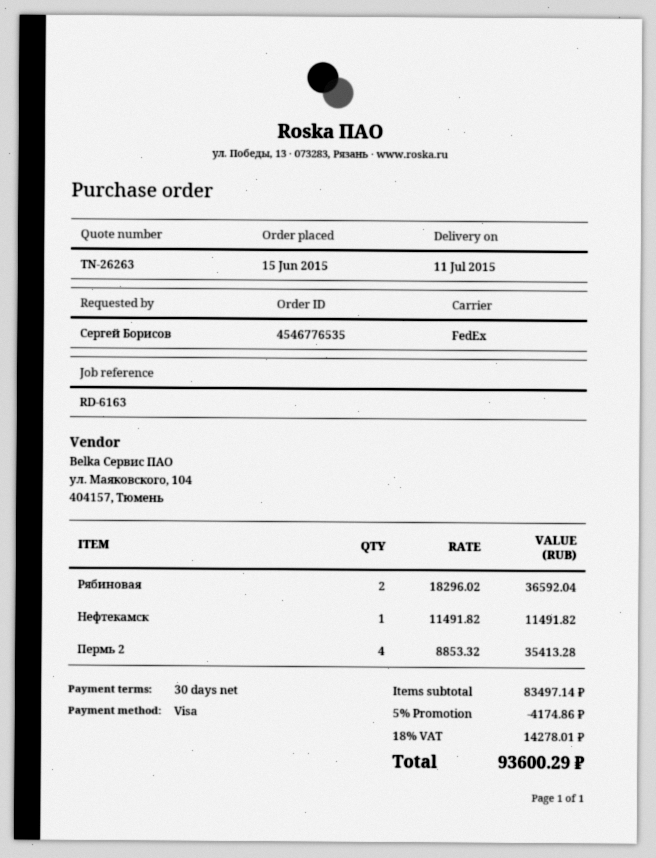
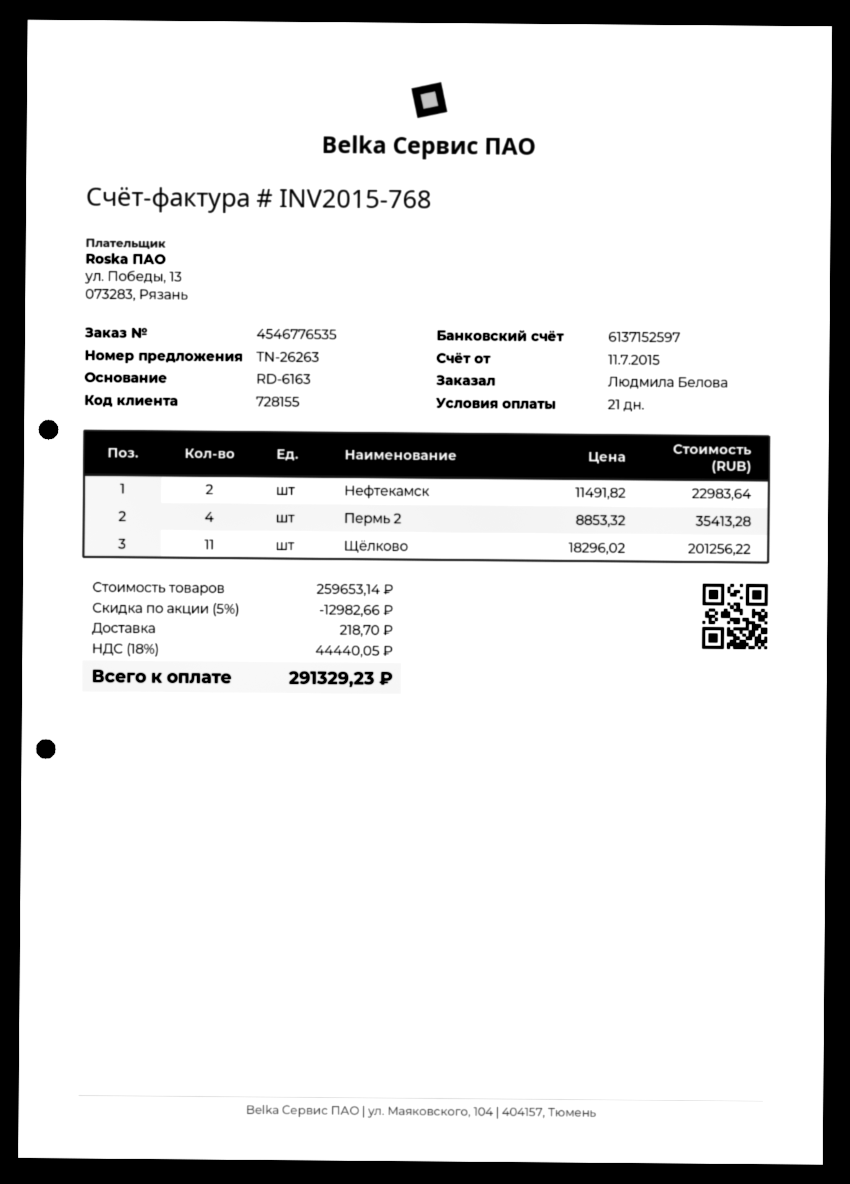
payment terms: 30 days -> 21 days
ordered by: Сергей Борисов -> Людмила Белова
Рябиновая: 2 x 18296.02 = 36592.04 -> none
Нефтекамск: 1 x 11491.82 = 11491.82 -> 2 x 11491.82 = 22983.64
Щёлково: none -> 11 x 18296.02 = 201256.22
subtotal: 83497.14 -> 259653.14
discount: 5% = 4174.86 -> 5% = 12982.66
shipping: none -> 218.70
tax: 18% = 14278.01 -> 18% = 44440.05
total: 93600.29 -> 291329.23

